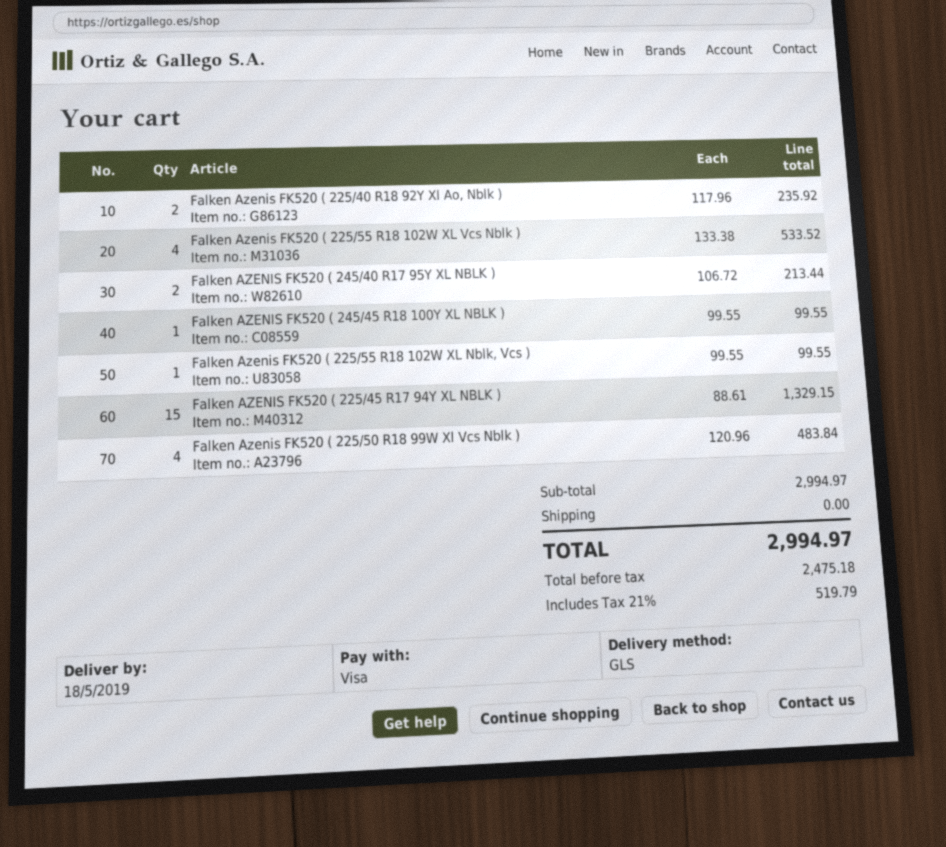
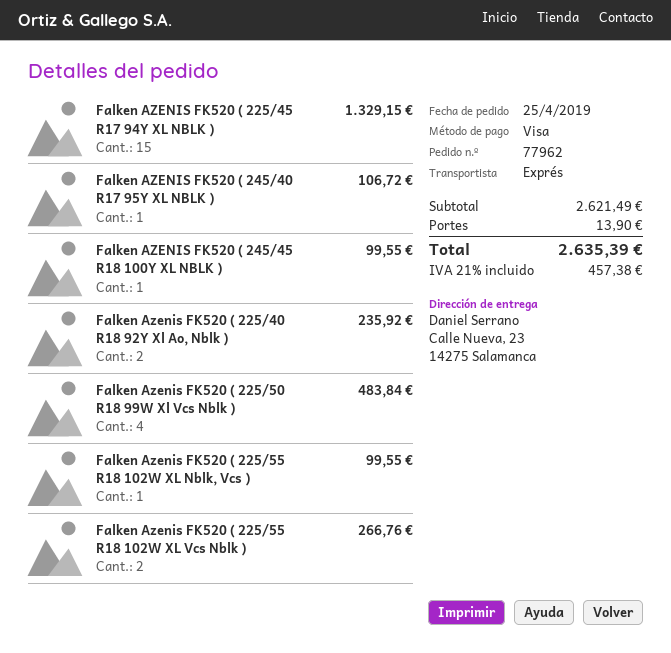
shipping method: GLS -> express
Falken Azenis FK520 ( 225/55 R18 102W XL Vcs Nblk ): 4 for 533.52 -> 2 for 266.76
Falken AZENIS FK520 ( 245/40 R17 95Y XL NBLK ): 2 for 213.44 -> 1 for 106.72
subtotal: 2994.97 -> 2621.49
shipping: 0.00 -> 13.90
tax: 21% = 519.79 -> 21% = 457.38
total: 2994.97 -> 2635.39

